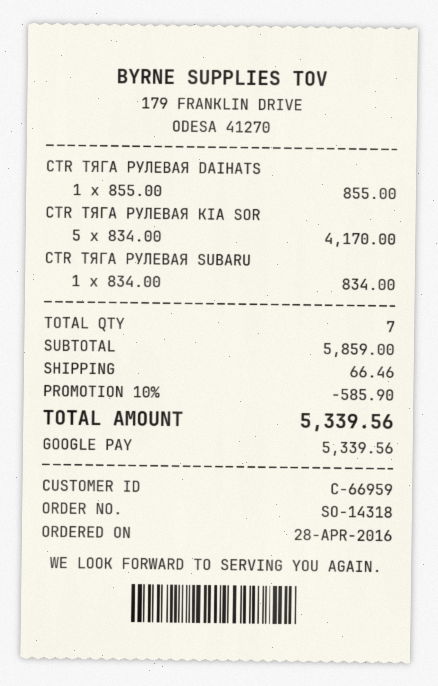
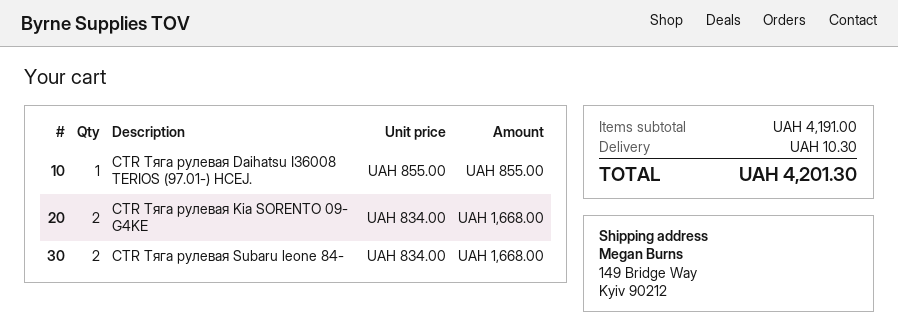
CTR ТЯГА РУЛЕВАЯ KIA SOR: 5 x 834.00 = 4170.00 -> 2 x 834.00 = 1668.00
CTR ТЯГА РУЛЕВАЯ SUBARU: 1 x 834.00 = 834.00 -> 2 x 834.00 = 1668.00
subtotal: 5859.00 -> 4191.00
discount: 10% = 585.90 -> none
shipping: 66.46 -> 10.30
total: 5339.56 -> 4201.30

